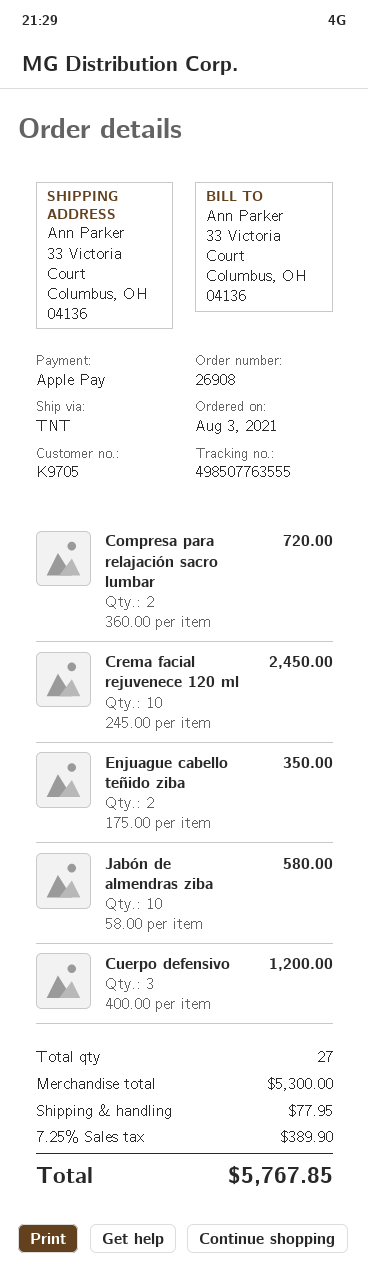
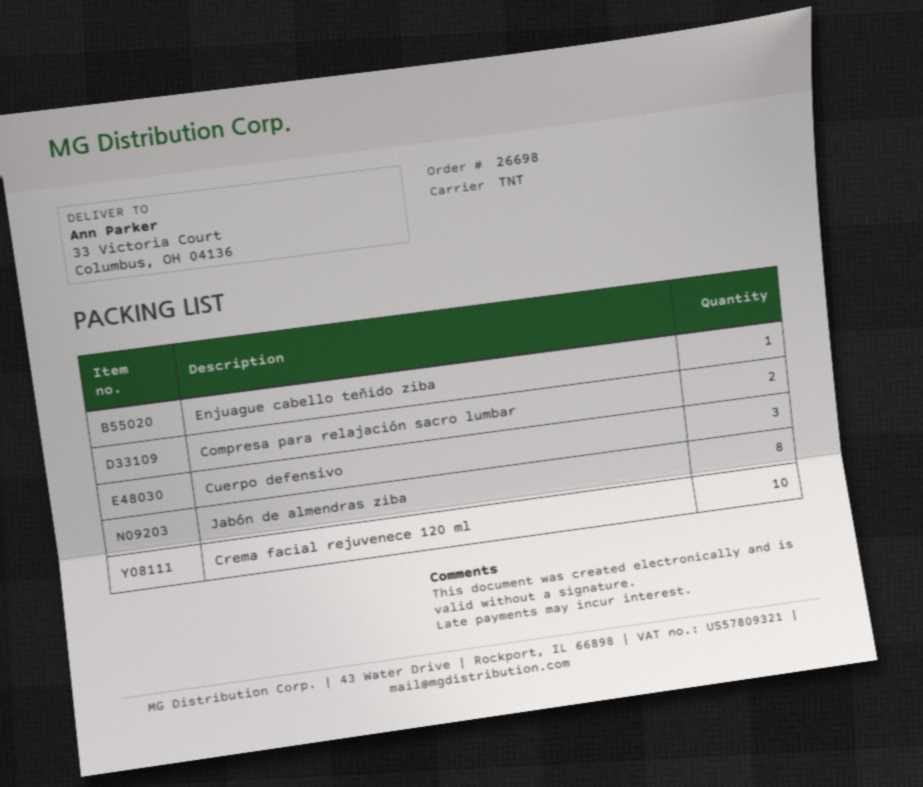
order number: 26908 -> 26698
Enjuague cabello teñido ziba: 2 -> 1
Jabón de almendras ziba: 10 -> 8

